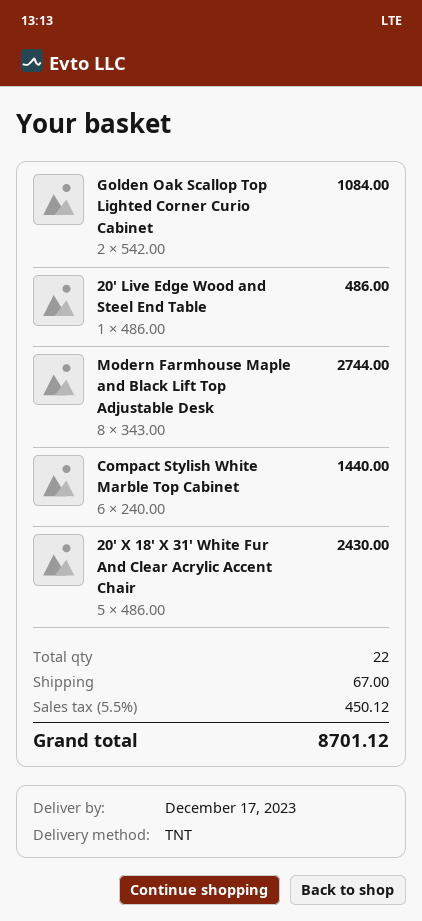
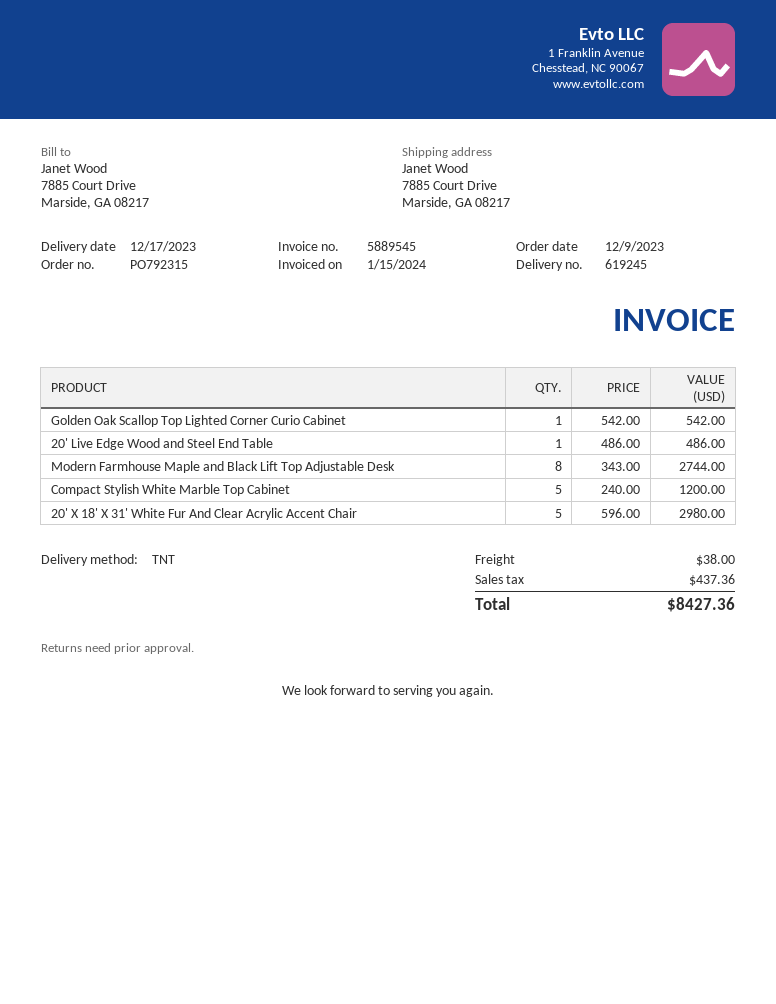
Golden Oak Scallop Top Lighted Corner Curio Cabinet: 2 x 542.00 = 1084.00 -> 1 x 542.00 = 542.00
Compact Stylish White Marble Top Cabinet: 6 x 240.00 = 1440.00 -> 5 x 240.00 = 1200.00
20' X 18' X 31' White Fur And Clear Acrylic Accent Chair: 5 x 486.00 = 2430.00 -> 5 x 596.00 = 2980.00
shipping: 67.00 -> 38.00
tax: 450.12 -> 437.36
total: 8701.12 -> 8427.36

